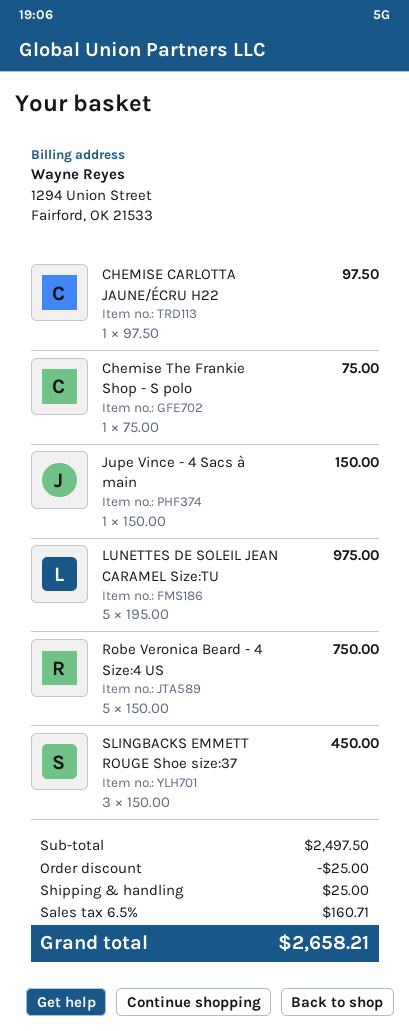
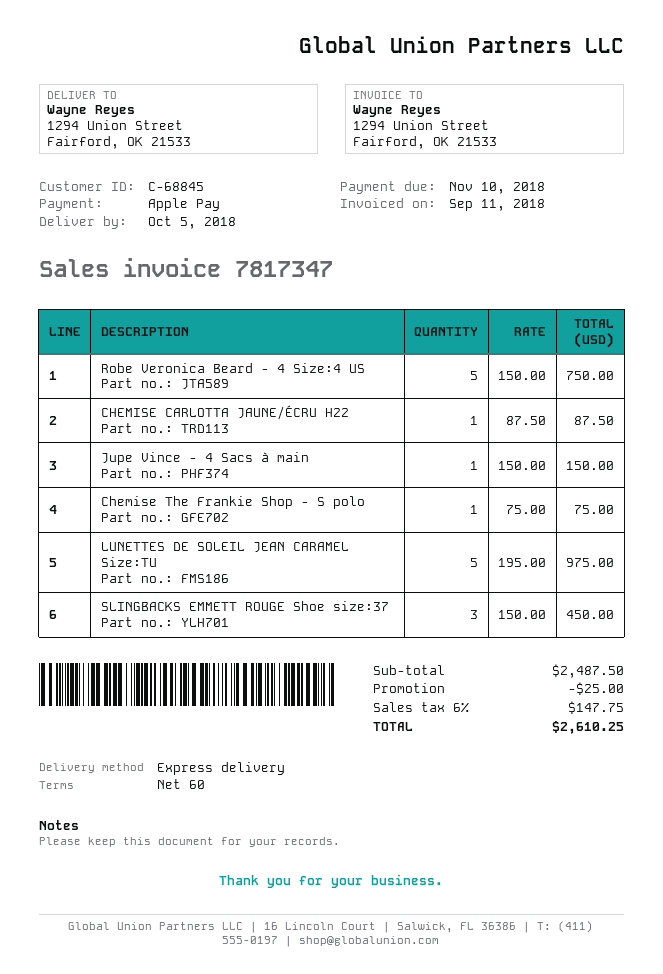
CHEMISE CARLOTTA JAUNE/ÉCRU H22: 1 x 97.50 = 97.50 -> 1 x 87.50 = 87.50
subtotal: 2497.50 -> 2487.50
shipping: 25.00 -> none
tax: 6.5% = 160.71 -> 6% = 147.75
total: 2658.21 -> 2610.25

